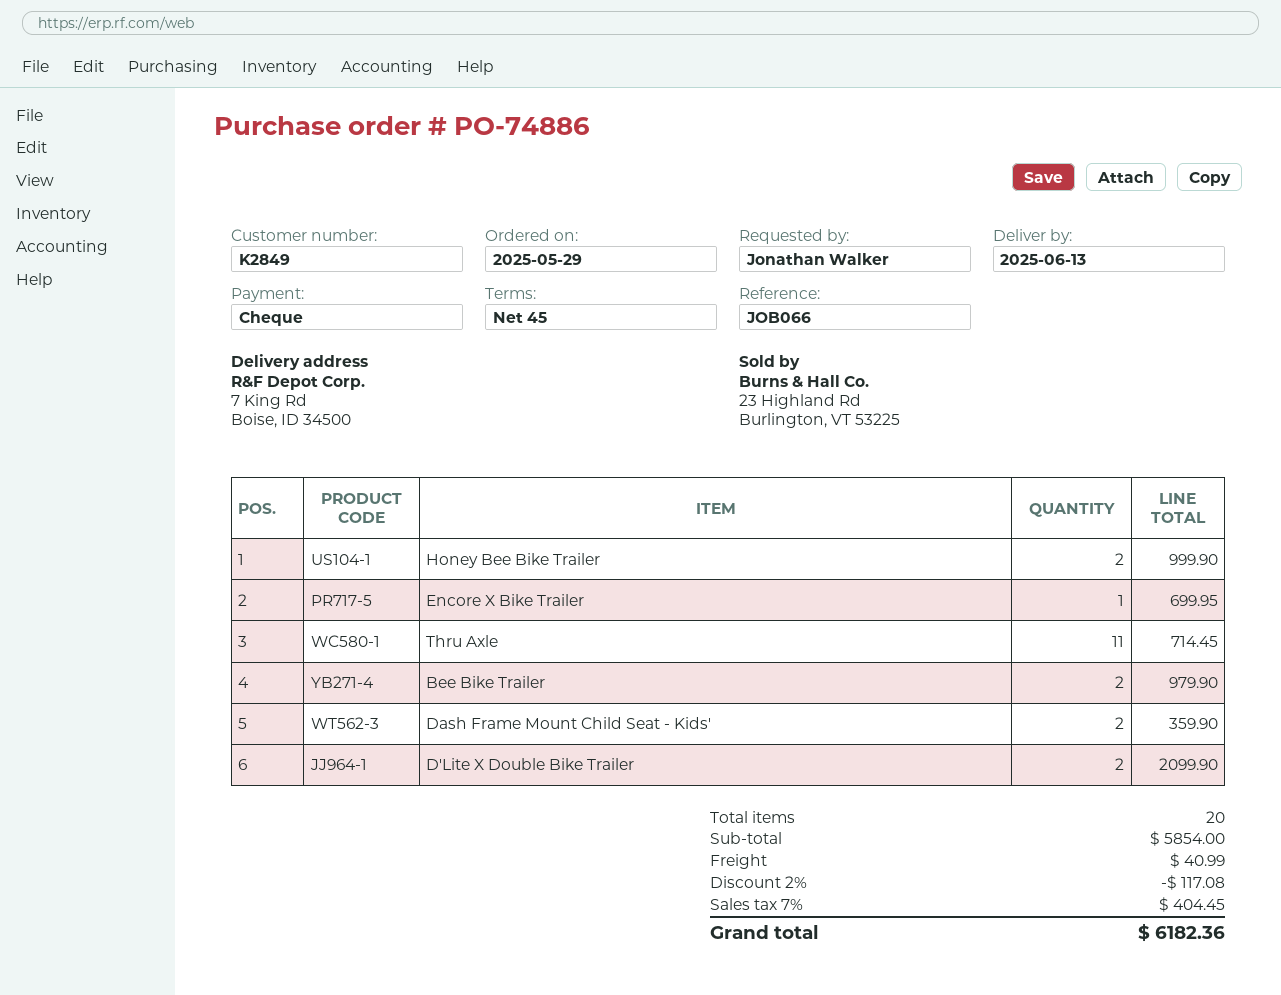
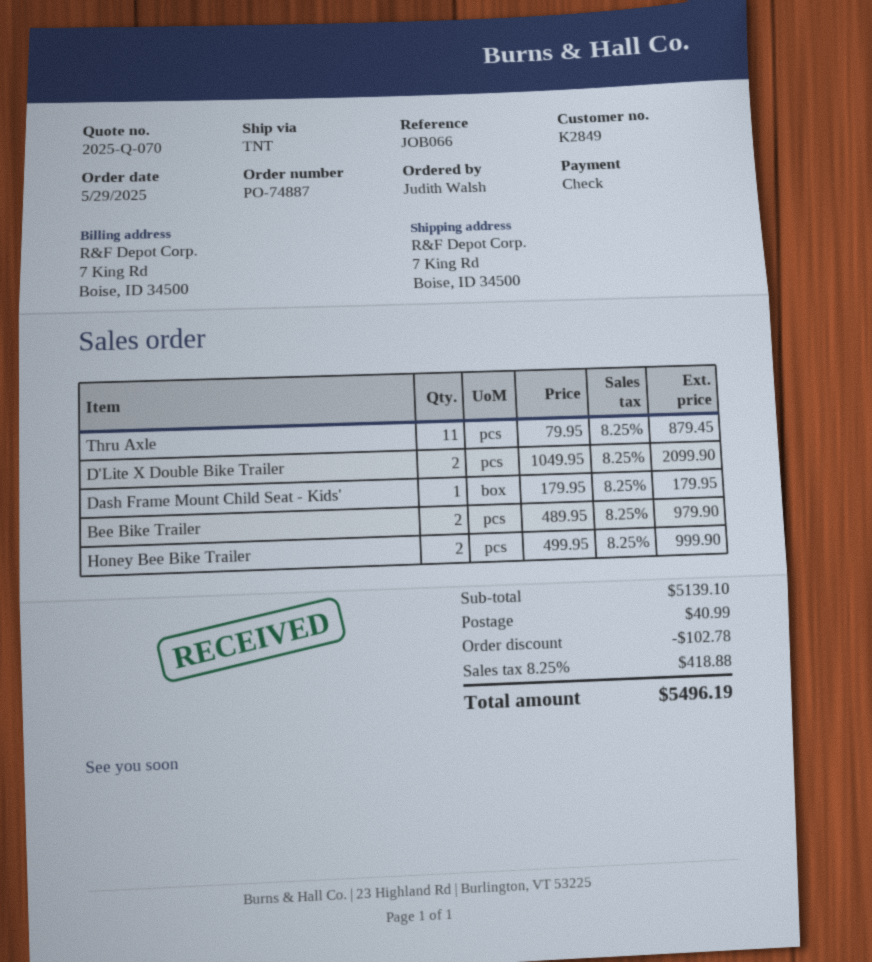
order number: PO-74886 -> PO-74887
ordered by: Jonathan Walker -> Judith Walsh
Encore X Bike Trailer: 1 for 699.95 -> none
Thru Axle: 11 for 714.45 -> 11 for 879.45
Dash Frame Mount Child Seat - Kids': 2 for 359.90 -> 1 for 179.95
subtotal: 5854.00 -> 5139.10
discount: 117.08 -> 102.78
tax: 7% = 404.45 -> 8.25% = 418.88
total: 6182.36 -> 5496.19

